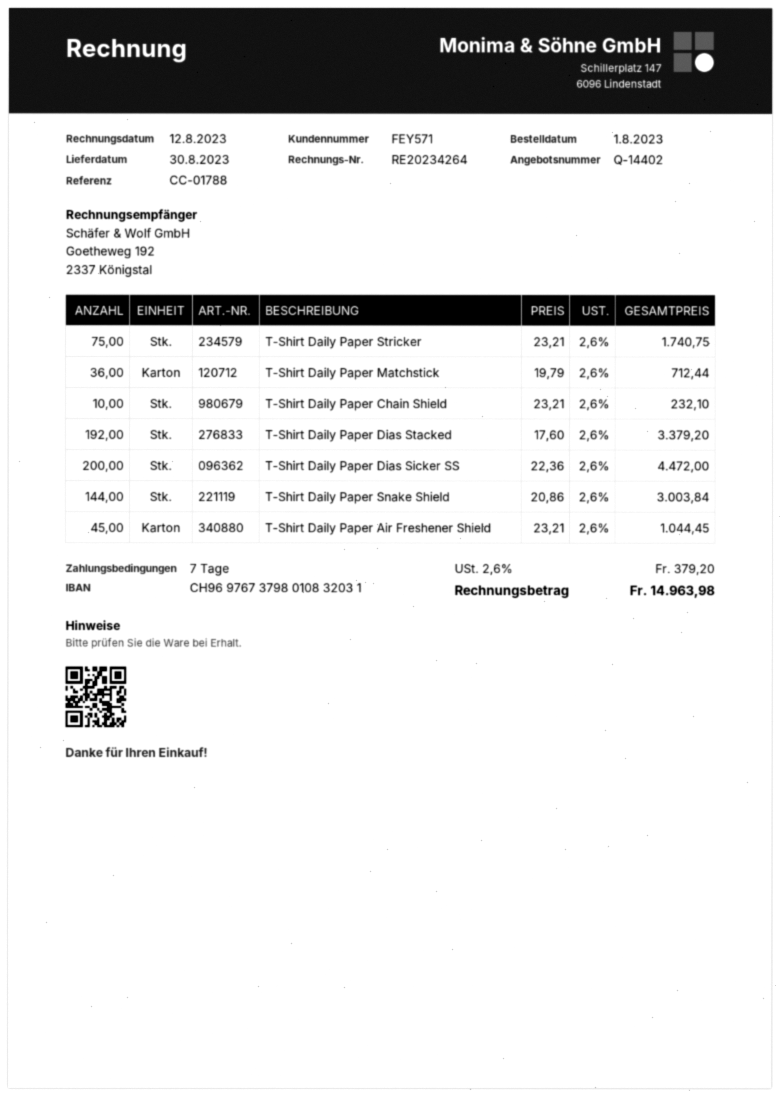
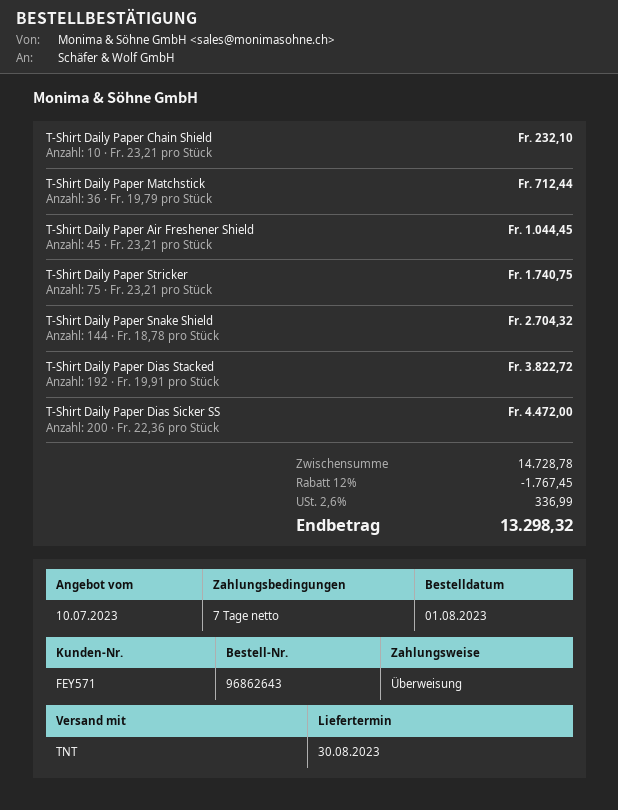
T-Shirt Daily Paper Dias Stacked: 192 x 17.60 = 3379.20 -> 192 x 19.91 = 3822.72
T-Shirt Daily Paper Snake Shield: 144 x 20.86 = 3003.84 -> 144 x 18.78 = 2704.32
discount: none -> 12% = 1767.45
tax: 2.6% = 379.20 -> 2.6% = 336.99
total: 14963.98 -> 13298.32

